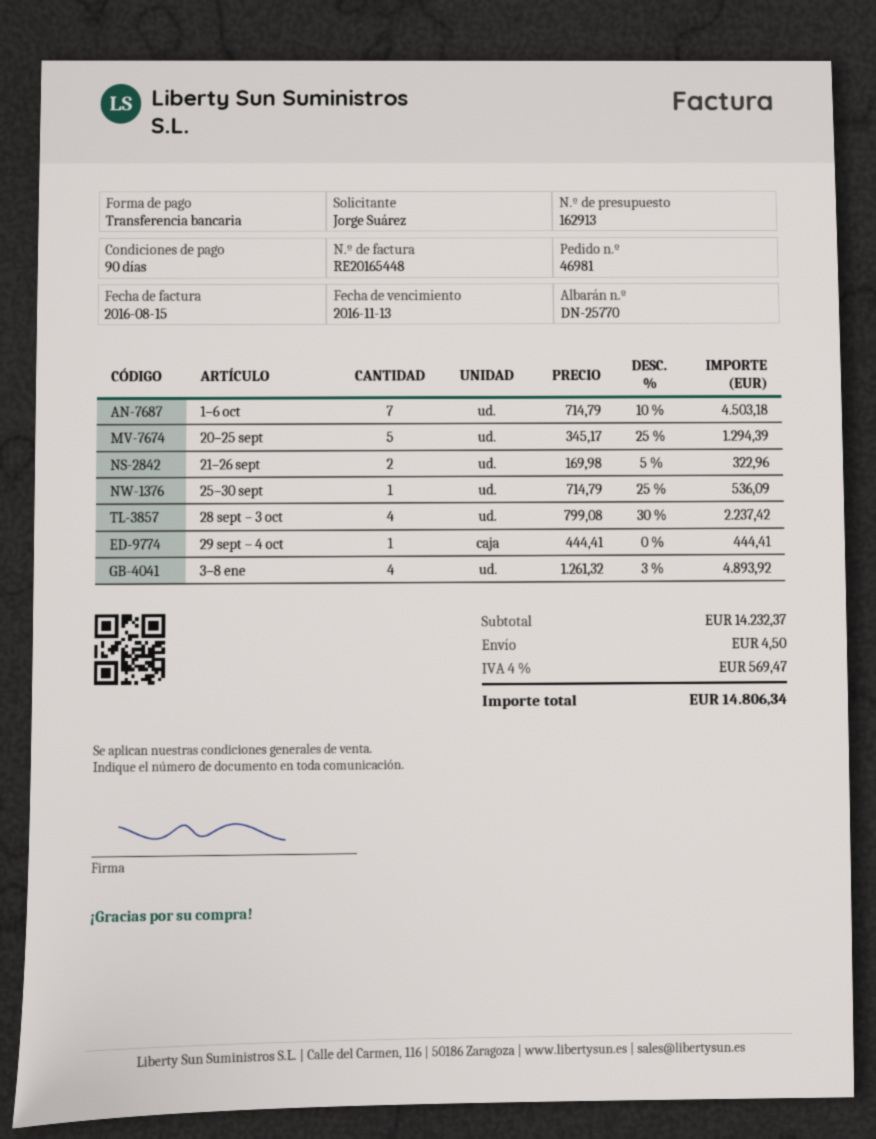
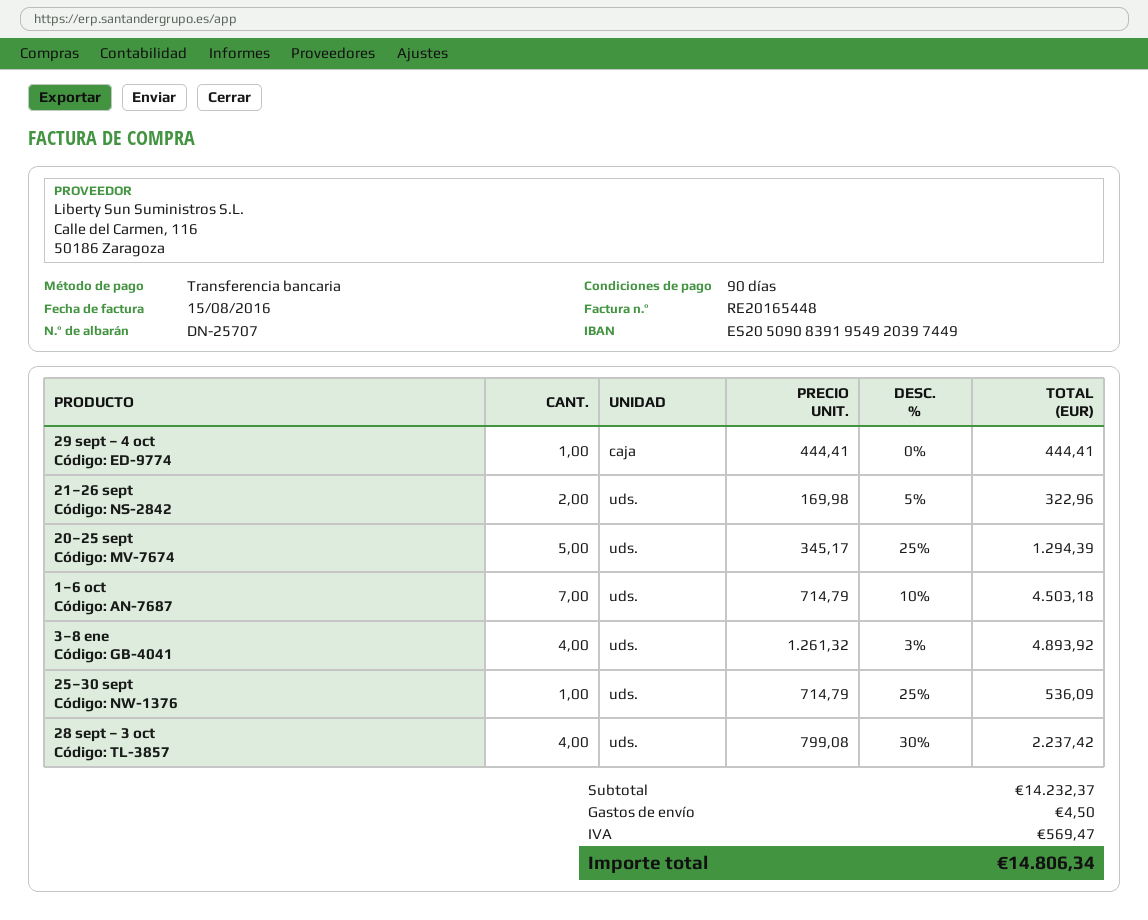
delivery note number: DN-25770 -> DN-25707

